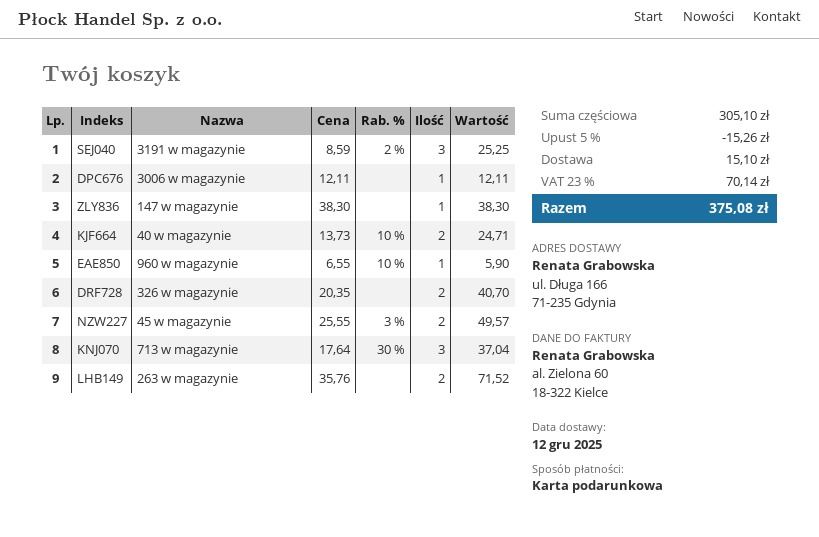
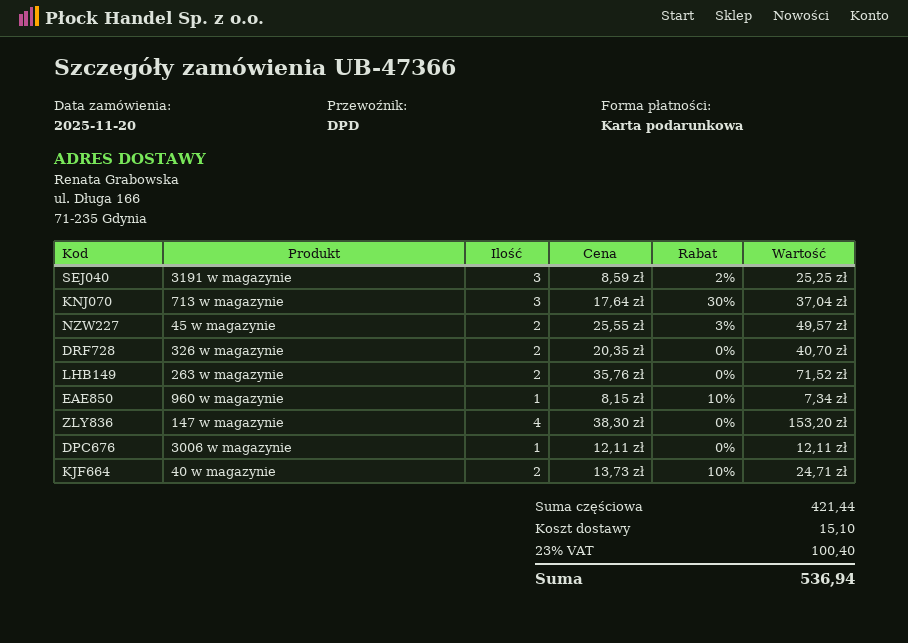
147 w magazynie: 1 x 38.30 = 38.30 -> 4 x 38.30 = 153.20
960 w magazynie: 1 x 6.55 - 10% = 5.90 -> 1 x 8.15 - 10% = 7.34
subtotal: 305.10 -> 421.44
discount: 5% = 15.26 -> none
tax: 23% = 70.14 -> 23% = 100.40
total: 375.08 -> 536.94

